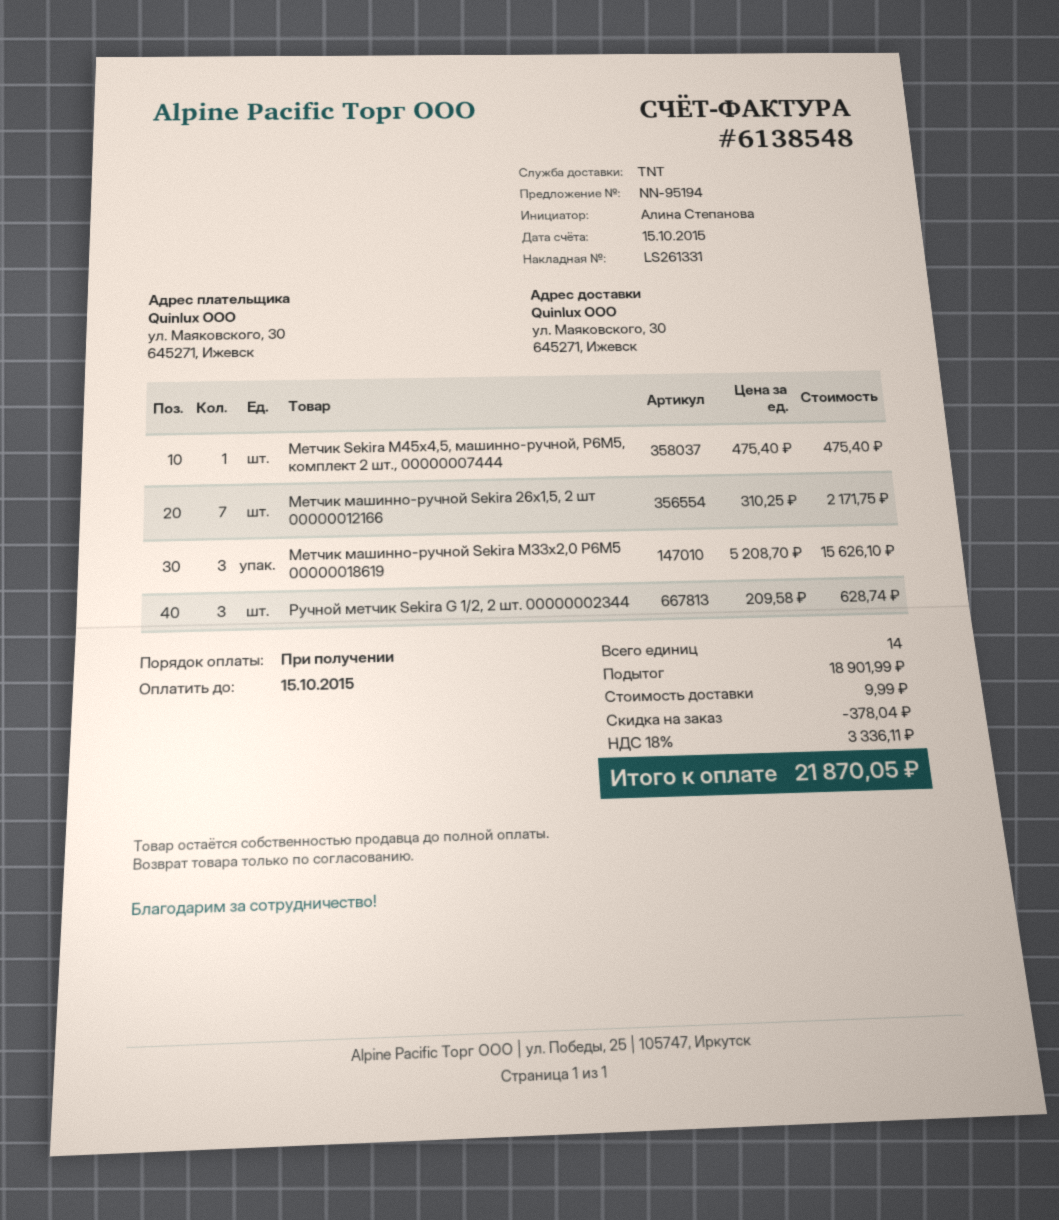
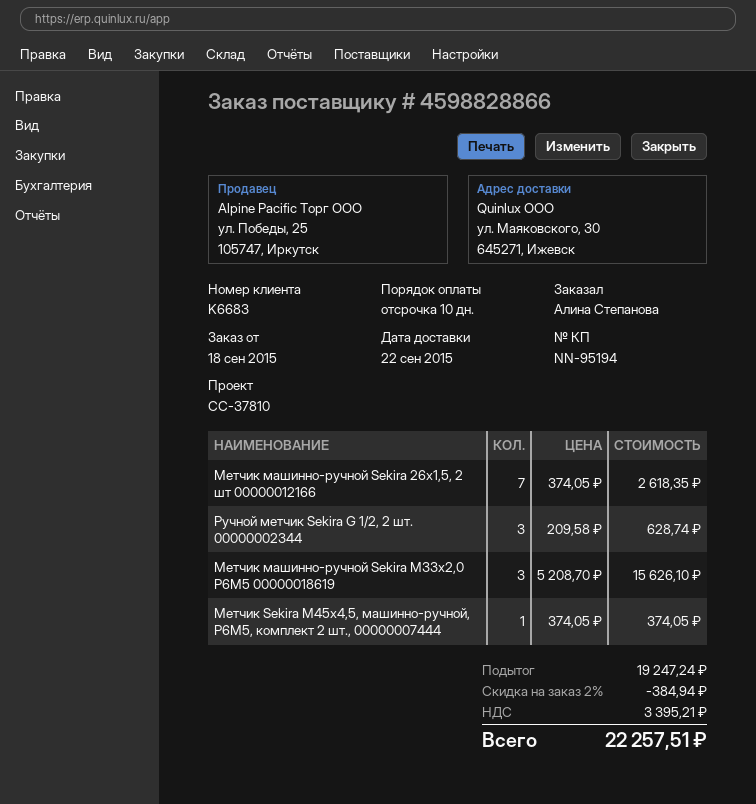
payment terms: on receipt -> 10 days
Метчик Sekira М45x4,5, машинно-ручной, P6M5, комплект 2 шт., 00000007444: 1 x 475.40 = 475.40 -> 1 x 374.05 = 374.05
Метчик машинно-ручной Sekira 26x1,5, 2 шт 00000012166: 7 x 310.25 = 2171.75 -> 7 x 374.05 = 2618.35
subtotal: 18901.99 -> 19247.24
discount: 378.04 -> 384.94
shipping: 9.99 -> none
tax: 3336.11 -> 3395.21
total: 21870.05 -> 22257.51

